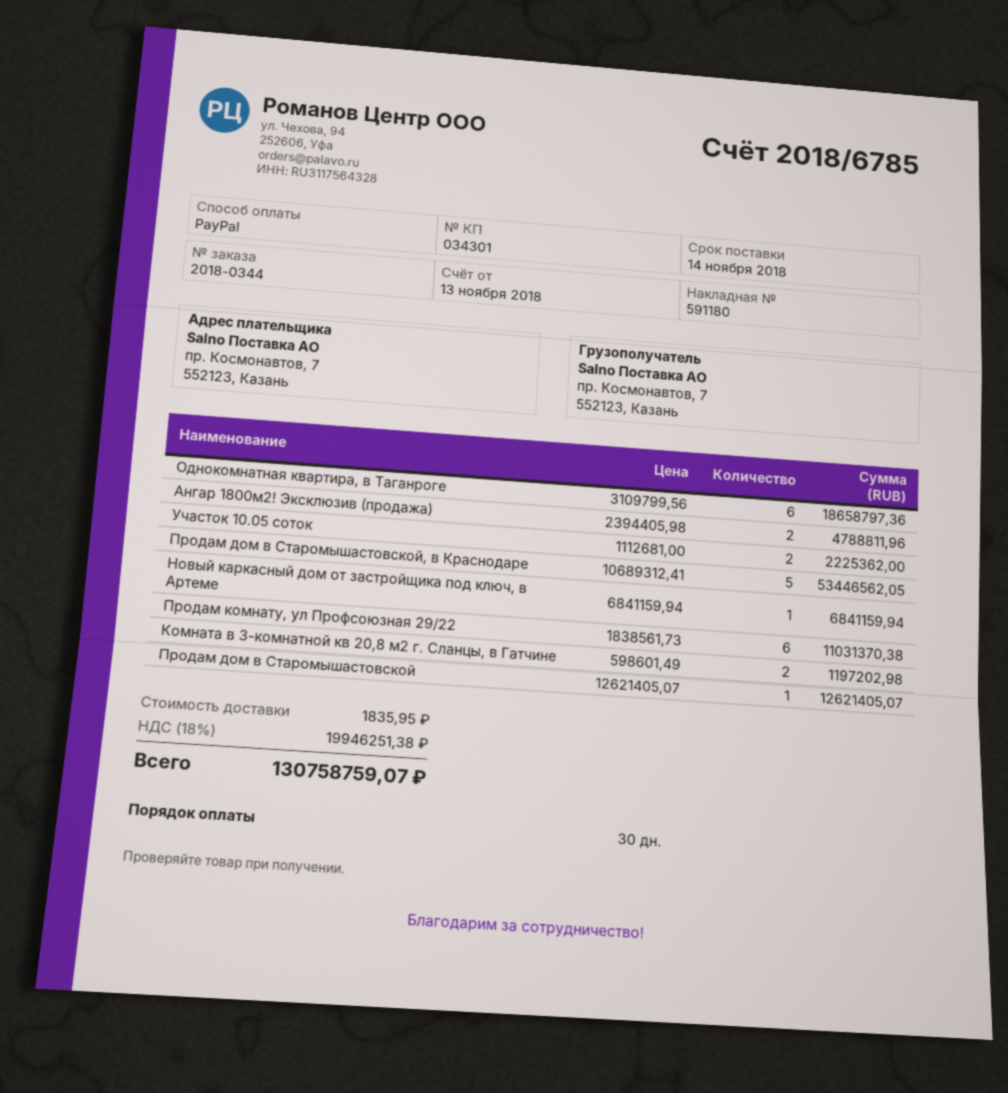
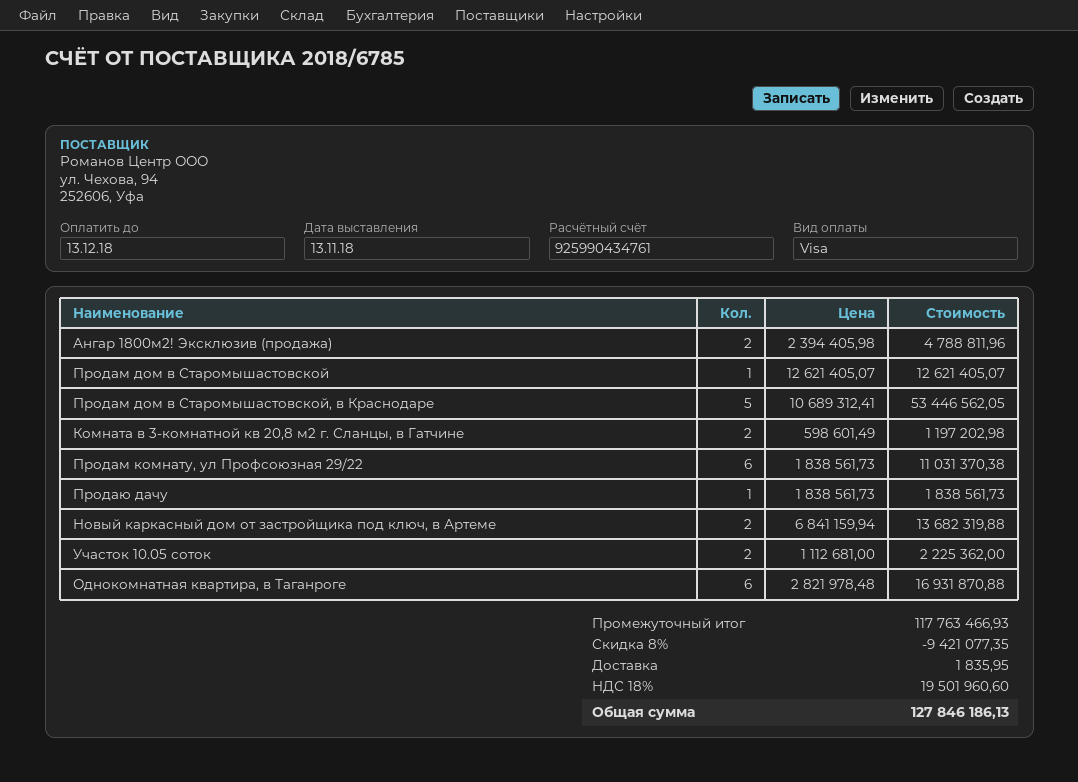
payment method: PayPal -> Visa
Однокомнатная квартира, в Таганроге: 6 x 3109799.56 = 18658797.36 -> 6 x 2821978.48 = 16931870.88
Новый каркасный дом от застройщика под ключ, в Артеме: 1 x 6841159.94 = 6841159.94 -> 2 x 6841159.94 = 13682319.88
Продаю дачу: none -> 1 x 1838561.73 = 1838561.73
discount: none -> 8% = 9421077.35
tax: 18% = 19946251.38 -> 18% = 19501960.60
total: 130758759.07 -> 127846186.13

